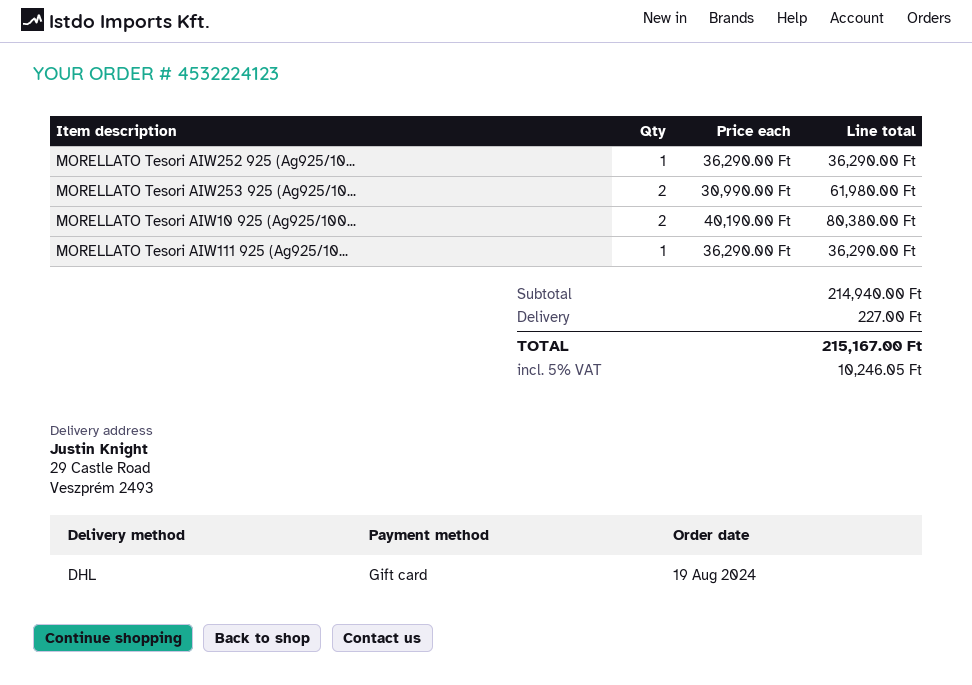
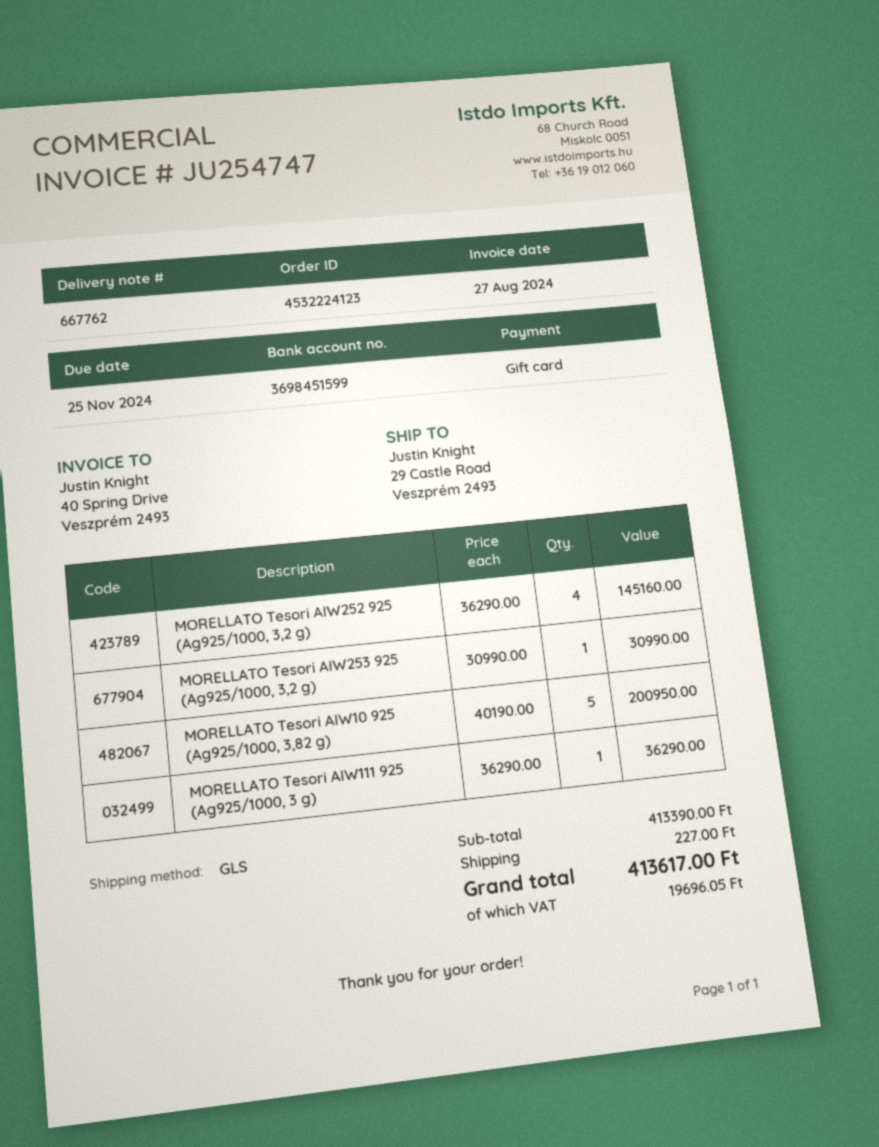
shipping method: DHL -> GLS
MORELLATO Tesori AIW252 925 (Ag925/10...: 1 x 36290.00 = 36290.00 -> 4 x 36290.00 = 145160.00
MORELLATO Tesori AIW253 925 (Ag925/10...: 2 x 30990.00 = 61980.00 -> 1 x 30990.00 = 30990.00
MORELLATO Tesori AIW10 925 (Ag925/100...: 2 x 40190.00 = 80380.00 -> 5 x 40190.00 = 200950.00
subtotal: 214940.00 -> 413390.00
tax: 10246.05 -> 19696.05
total: 215167.00 -> 413617.00

